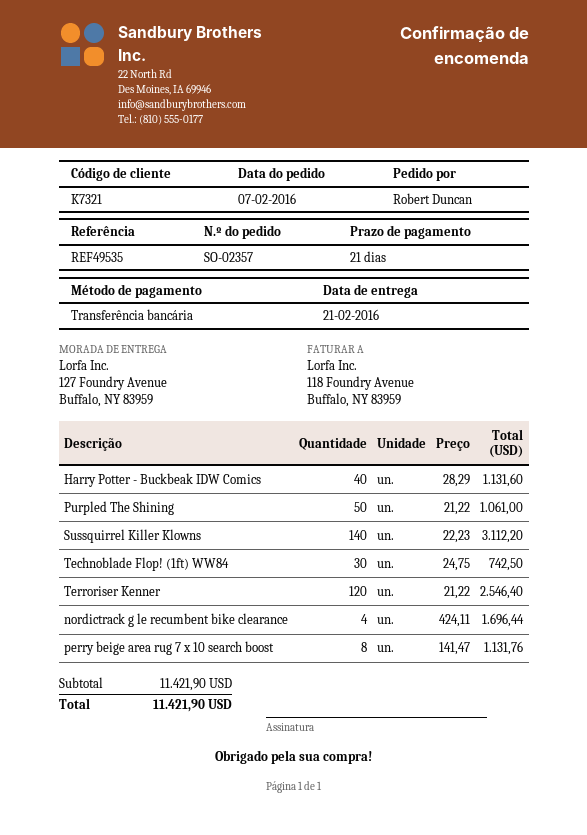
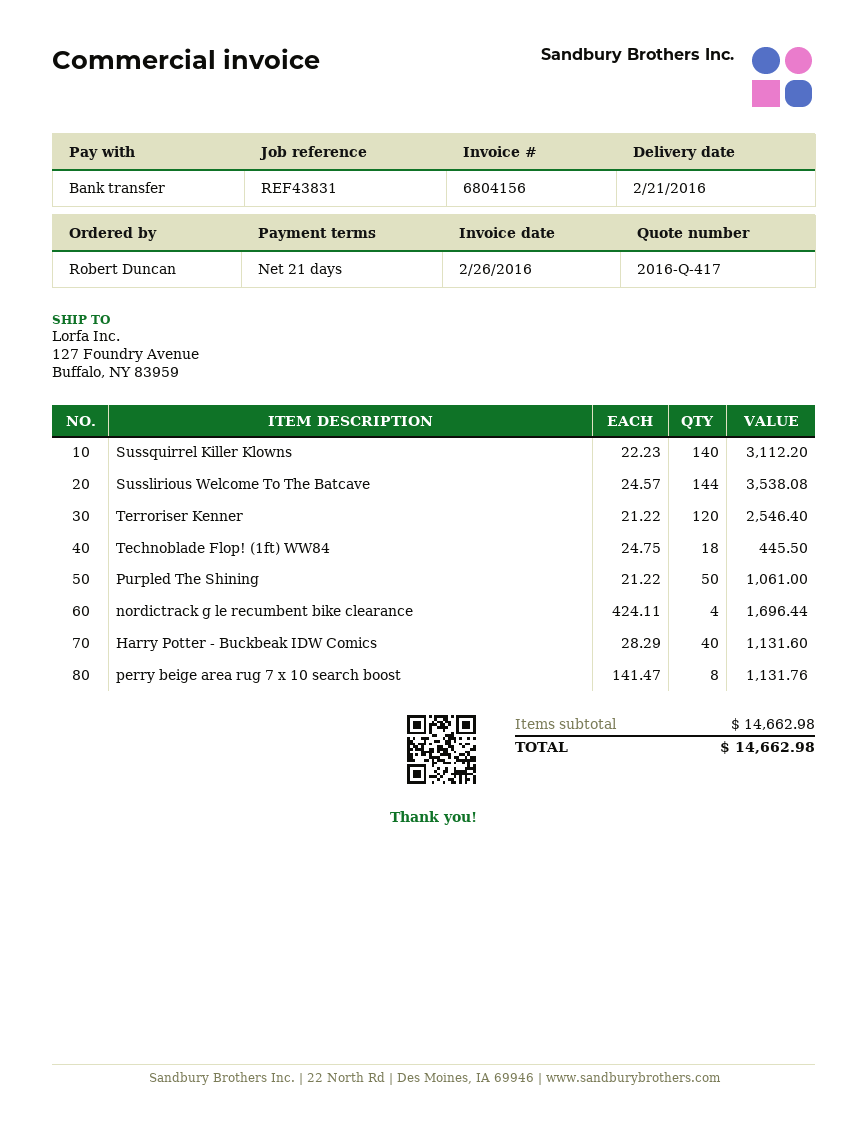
reference: REF49535 -> REF43831
Technoblade Flop! (1ft) WW84: 30 x 24.75 = 742.50 -> 18 x 24.75 = 445.50
Susslirious Welcome To The Batcave: none -> 144 x 24.57 = 3538.08
subtotal: 11421.90 -> 14662.98
total: 11421.90 -> 14662.98

